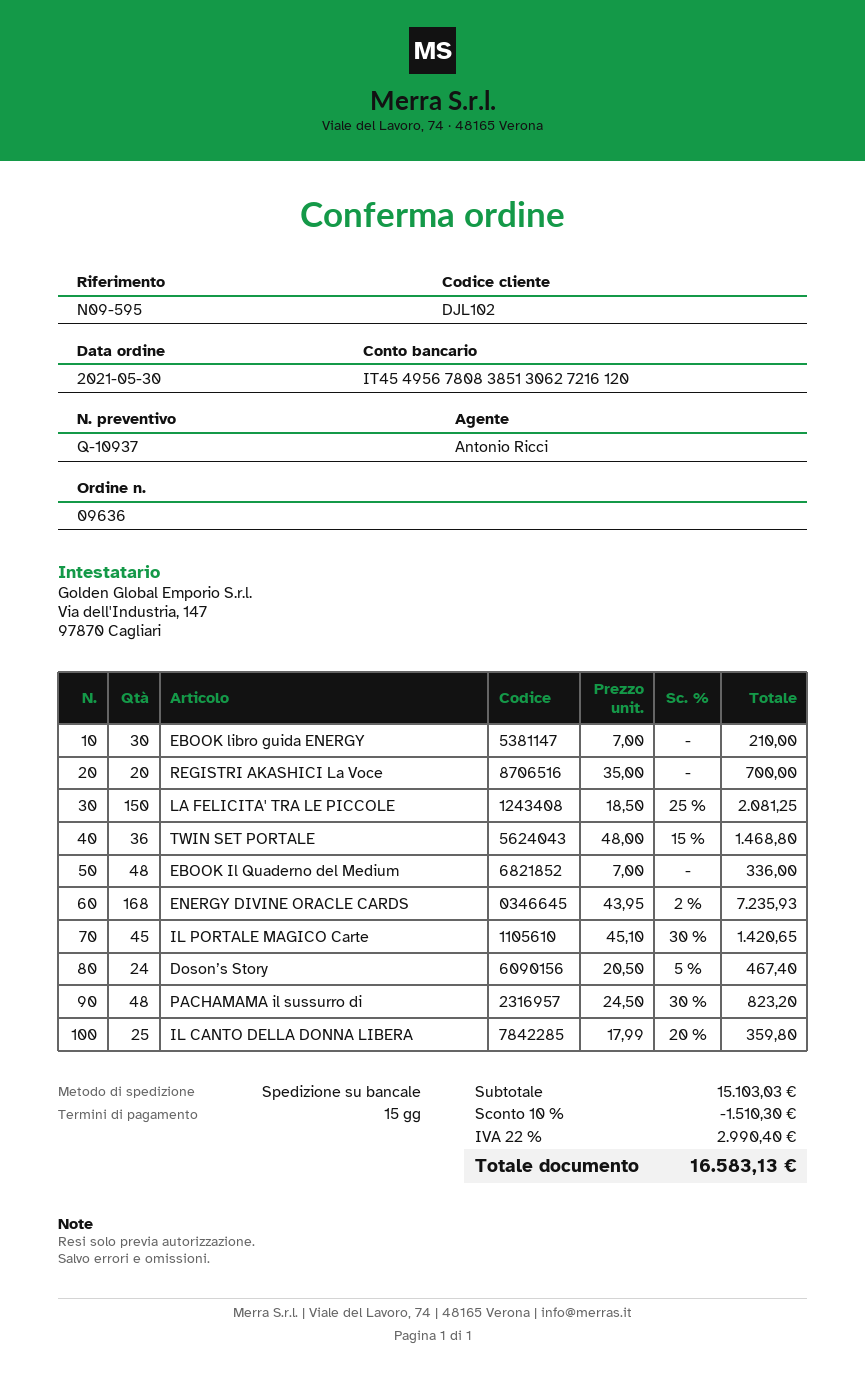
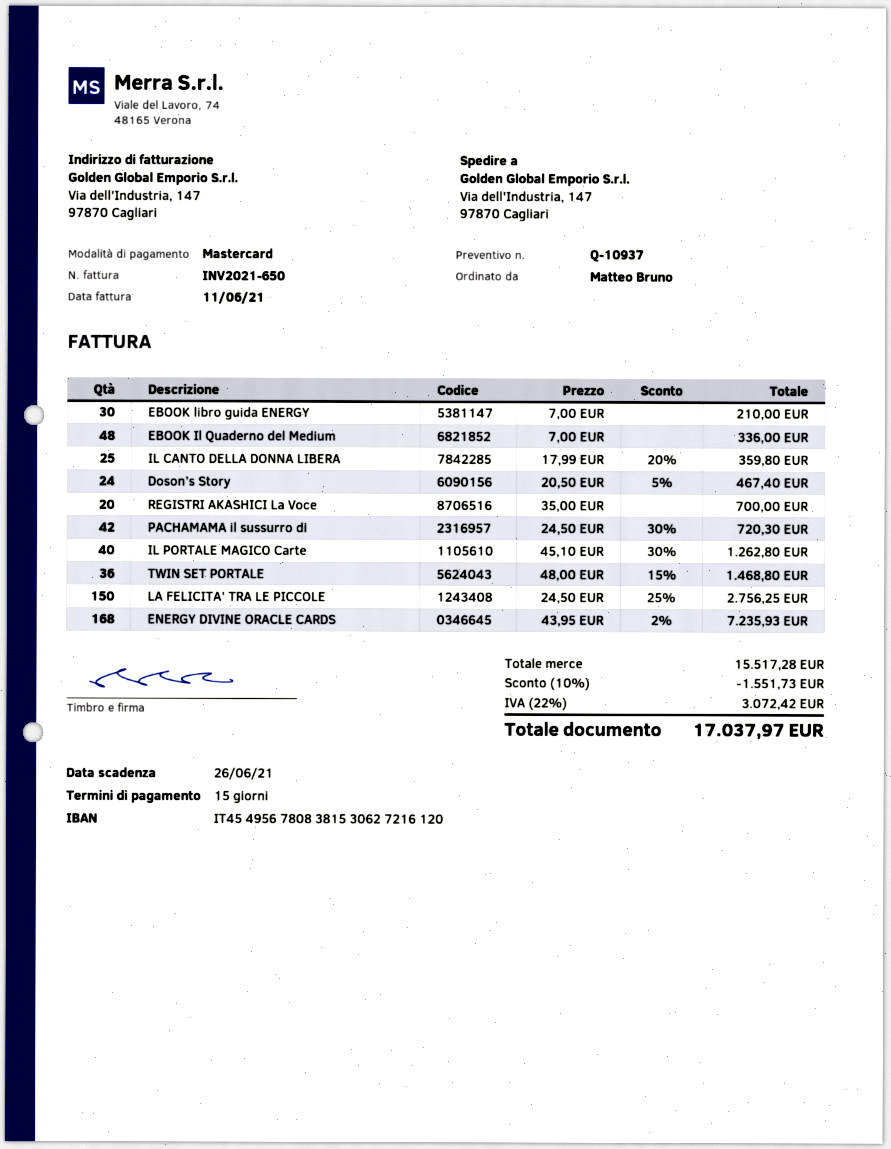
bank account: IT4549567808385130627216120 -> IT4549567808381530627216120
LA FELICITA' TRA LE PICCOLE: 150 x 18.50 - 25% = 2081.25 -> 150 x 24.50 - 25% = 2756.25
IL PORTALE MAGICO Carte: 45 x 45.10 - 30% = 1420.65 -> 40 x 45.10 - 30% = 1262.80
PACHAMAMA il sussurro di: 48 x 24.50 - 30% = 823.20 -> 42 x 24.50 - 30% = 720.30
subtotal: 15103.03 -> 15517.28
discount: 10% = 1510.30 -> 10% = 1551.73
tax: 22% = 2990.40 -> 22% = 3072.42
total: 16583.13 -> 17037.97

